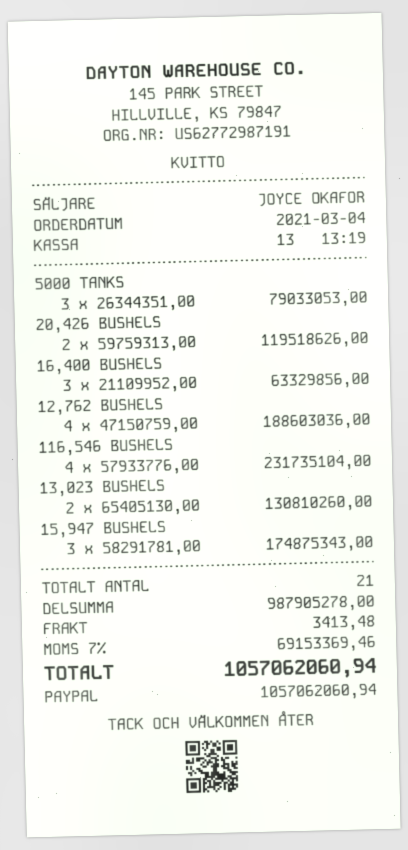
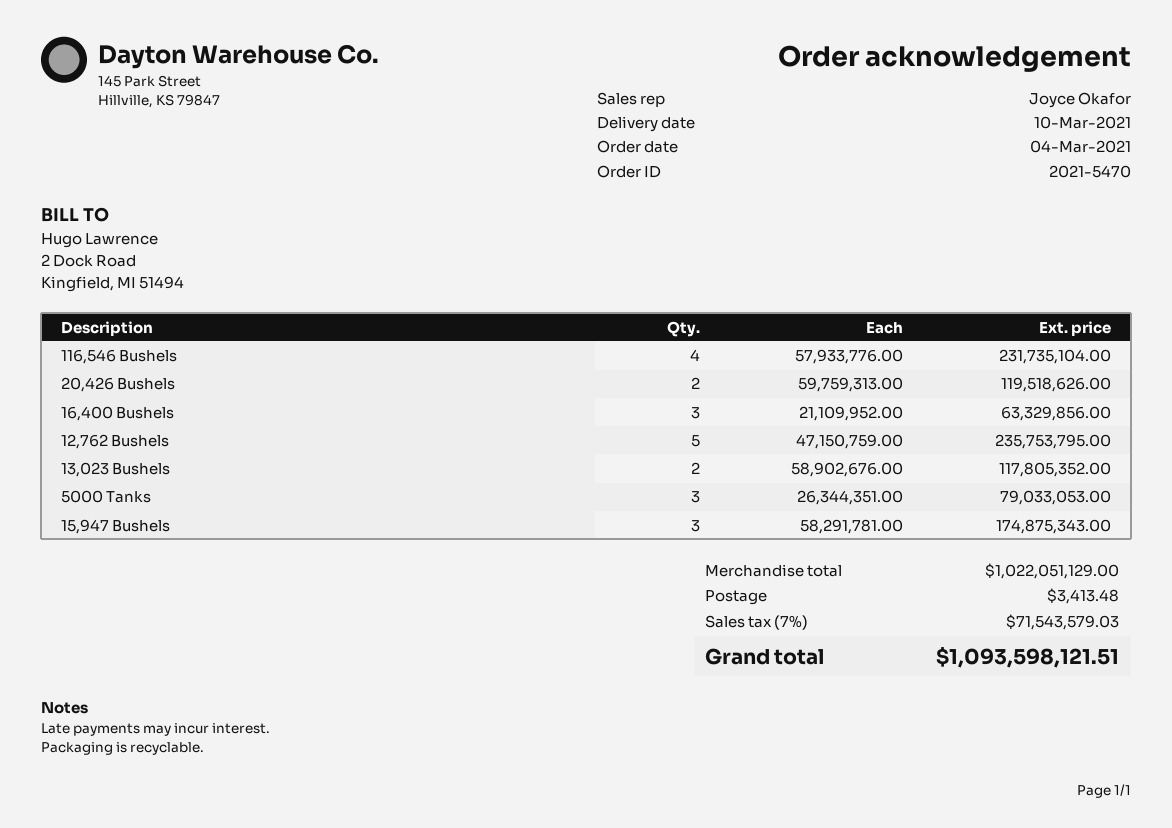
12,762 BUSHELS: 4 x 47150759.00 = 188603036.00 -> 5 x 47150759.00 = 235753795.00
13,023 BUSHELS: 2 x 65405130.00 = 130810260.00 -> 2 x 58902676.00 = 117805352.00
subtotal: 987905278.00 -> 1022051129.00
tax: 7% = 69153369.46 -> 7% = 71543579.03
total: 1057062060.94 -> 1093598121.51

